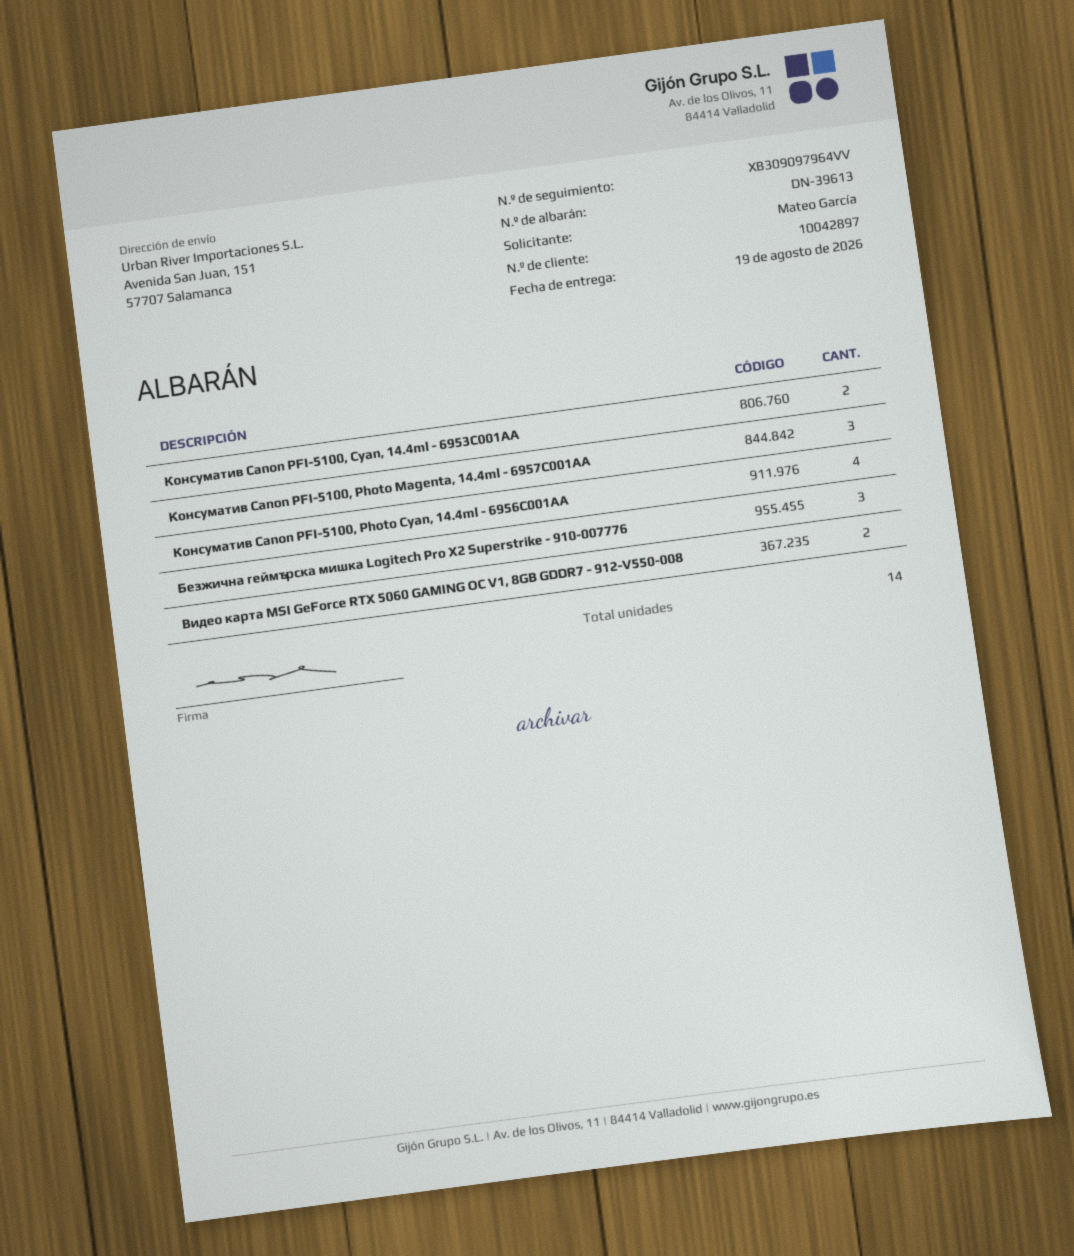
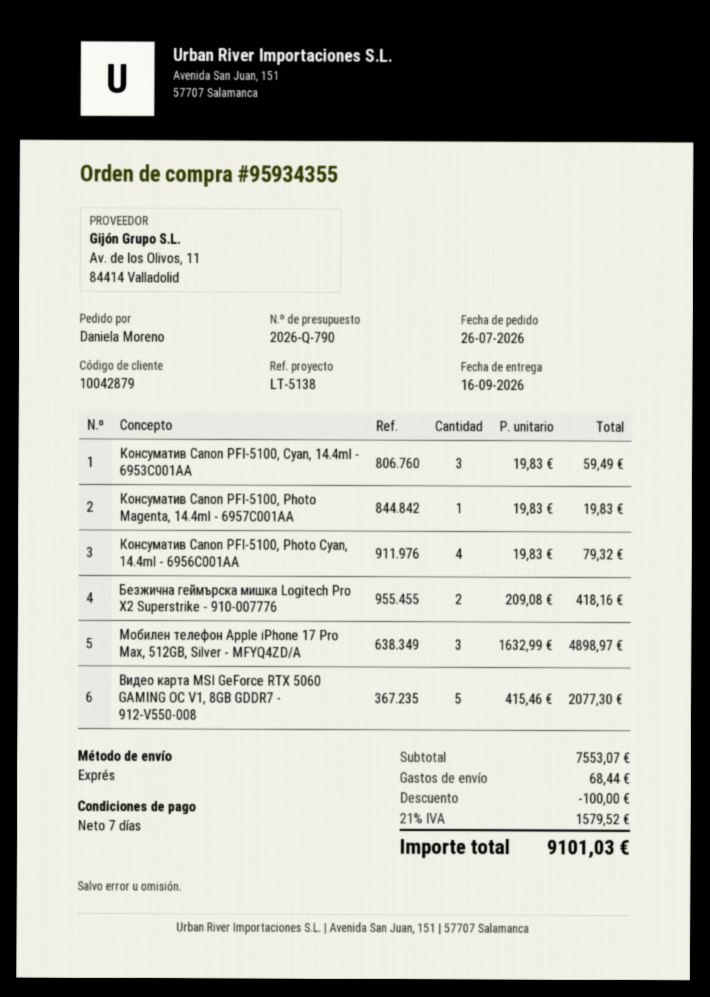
delivery date: 2026-08-19 -> 2026-09-16
customer number: 10042897 -> 10042879
ordered by: Mateo García -> Daniela Moreno
Консуматив Canon PFI-5100, Cyan, 14.4ml - 6953C001AA: 2 -> 3
Консуматив Canon PFI-5100, Photo Magenta, 14.4ml - 6957C001AA: 3 -> 1
Безжична геймърска мишка Logitech Pro X2 Superstrike - 910-007776: 3 -> 2
Видео карта MSI GeForce RTX 5060 GAMING OC V1, 8GB GDDR7 - 912-V550-008: 2 -> 5
Мобилен телефон Apple iPhone 17 Pro Max, 512GB, Silver - MFYQ4ZD/A: none -> 3

